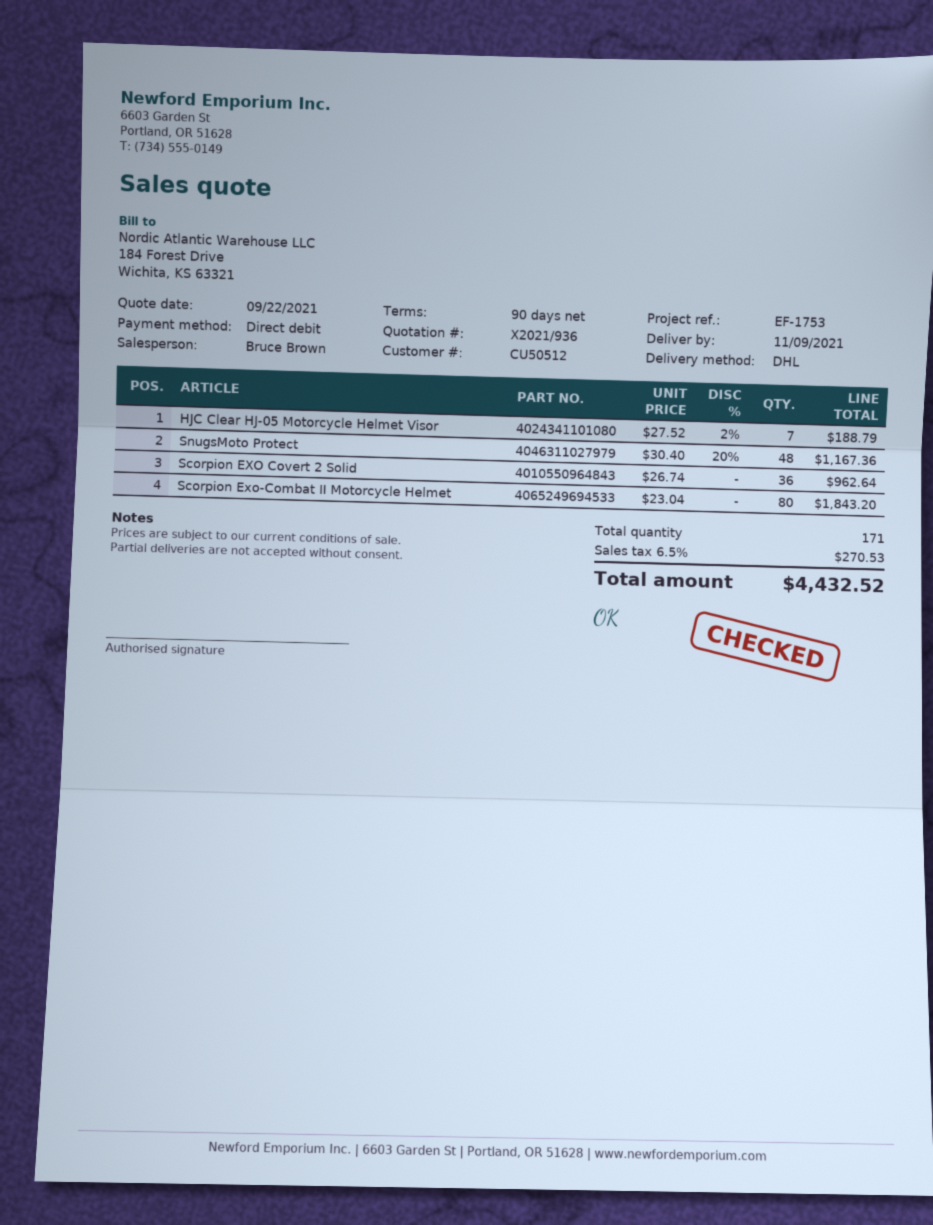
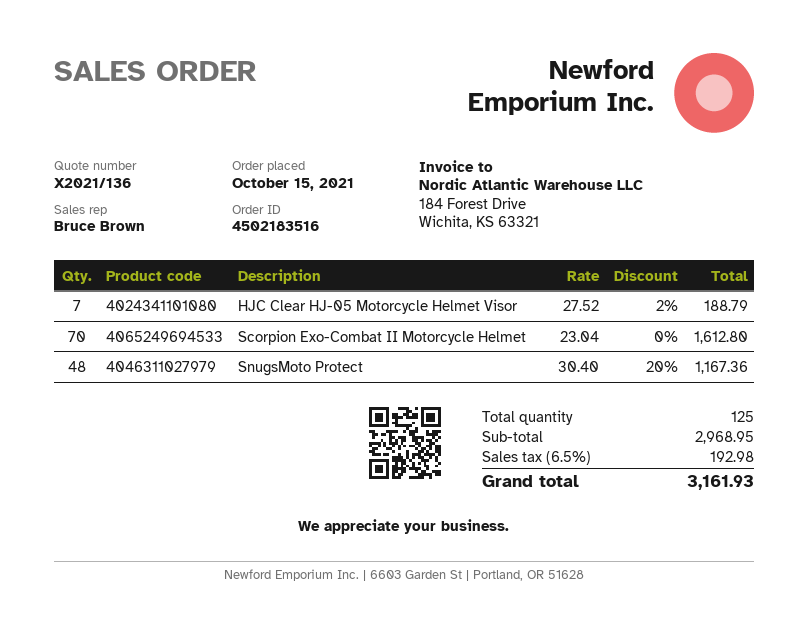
quote number: X2021/936 -> X2021/136
Scorpion EXO Covert 2 Solid: 36 x 26.74 = 962.64 -> none
Scorpion Exo-Combat II Motorcycle Helmet: 80 x 23.04 = 1843.20 -> 70 x 23.04 = 1612.80
total quantity: 171 -> 125
tax: 6.5% = 270.53 -> 6.5% = 192.98
total: 4432.52 -> 3161.93

